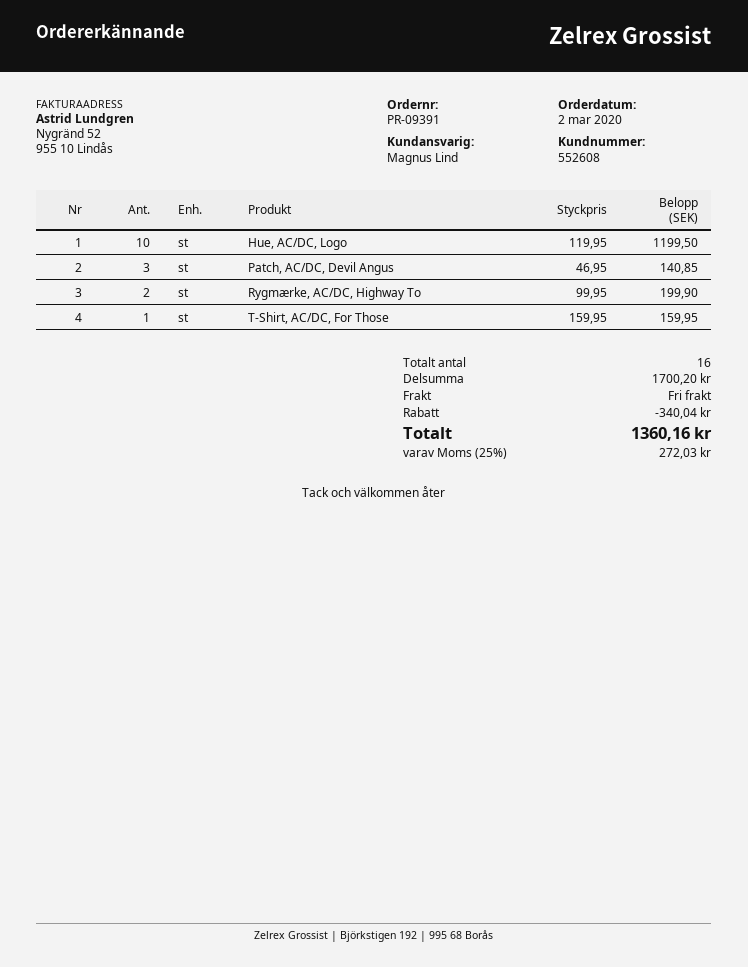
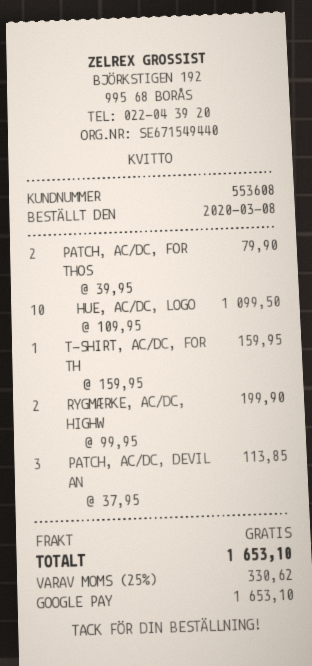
order date: 2020-03-02 -> 2020-03-08
customer number: 552608 -> 553608
Hue, AC/DC, Logo: 10 x 119.95 = 1199.50 -> 10 x 109.95 = 1099.50
Patch, AC/DC, Devil Angus: 3 x 46.95 = 140.85 -> 3 x 37.95 = 113.85
PATCH, AC/DC, FOR THOS: none -> 2 x 39.95 = 79.90
discount: 340.04 -> none
tax: 25% = 272.03 -> 25% = 330.62
total: 1360.16 -> 1653.10

